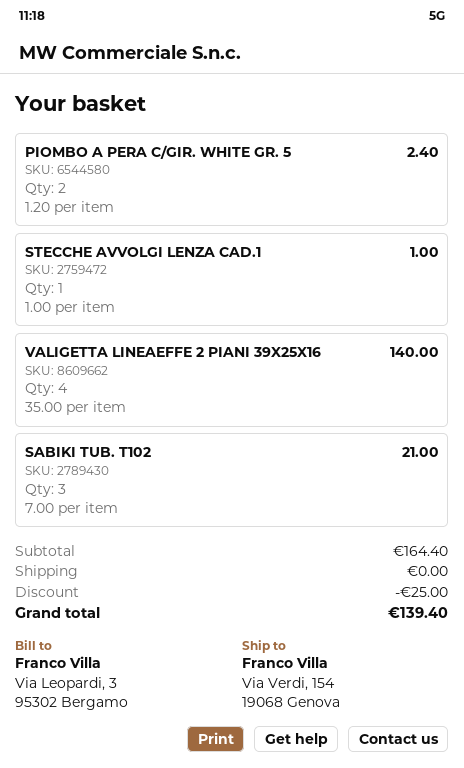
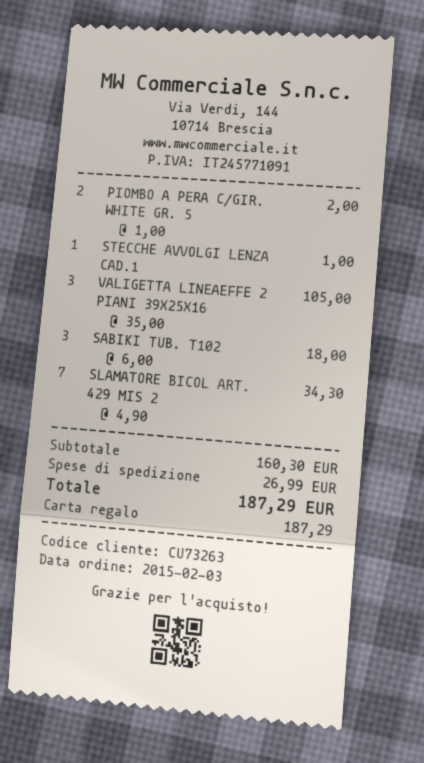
PIOMBO A PERA C/GIR. WHITE GR. 5: 2 x 1.20 = 2.40 -> 2 x 1.00 = 2.00
VALIGETTA LINEAEFFE 2 PIANI 39X25X16: 4 x 35.00 = 140.00 -> 3 x 35.00 = 105.00
SABIKI TUB. T102: 3 x 7.00 = 21.00 -> 3 x 6.00 = 18.00
SLAMATORE BICOL ART. 429 MIS 2: none -> 7 x 4.90 = 34.30
subtotal: 164.40 -> 160.30
discount: 25.00 -> none
shipping: 0.00 -> 26.99
total: 139.40 -> 187.29

